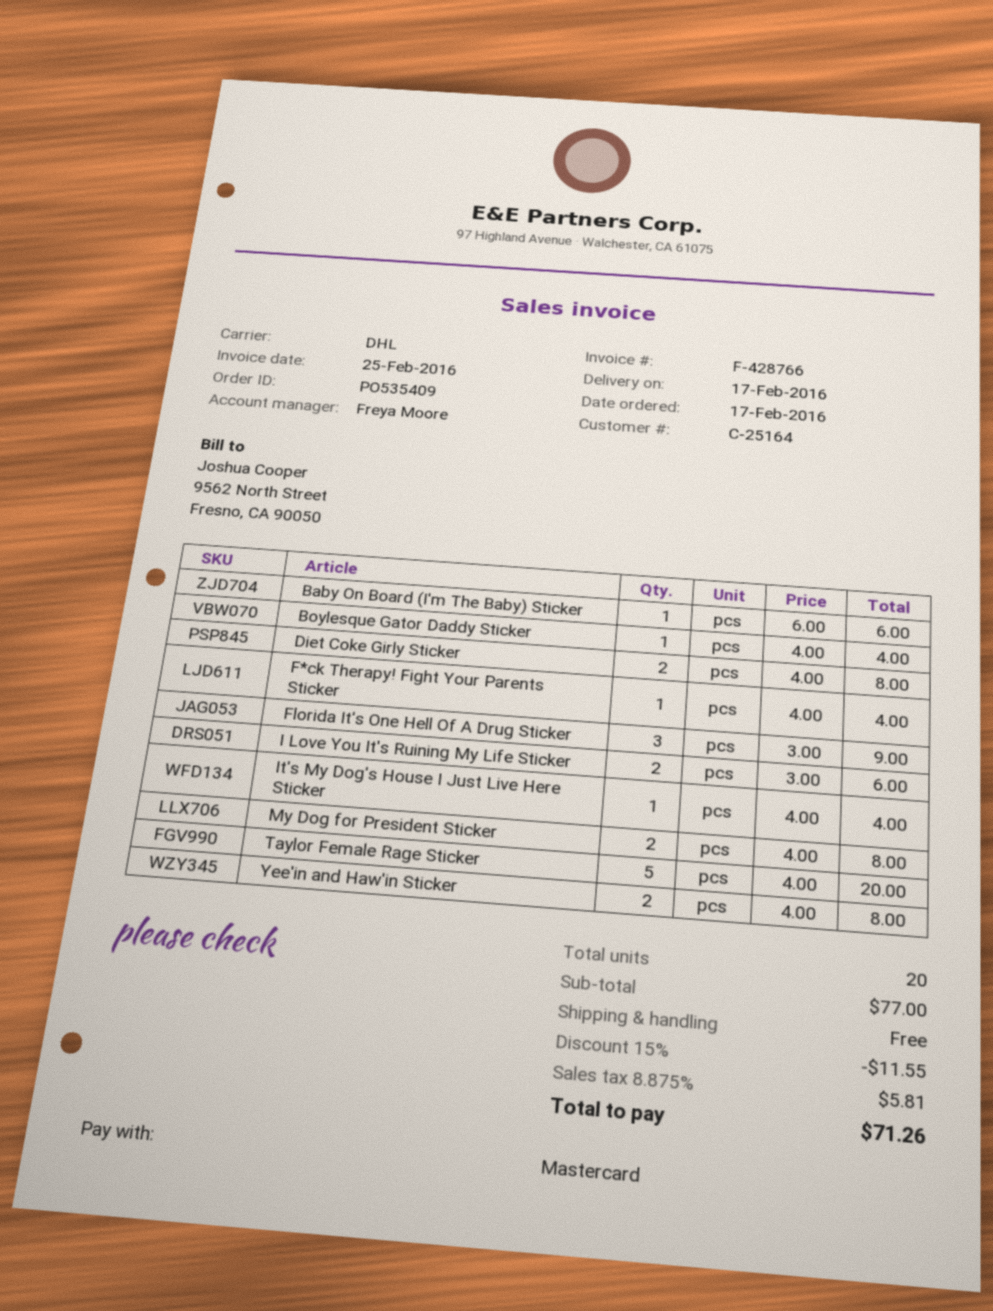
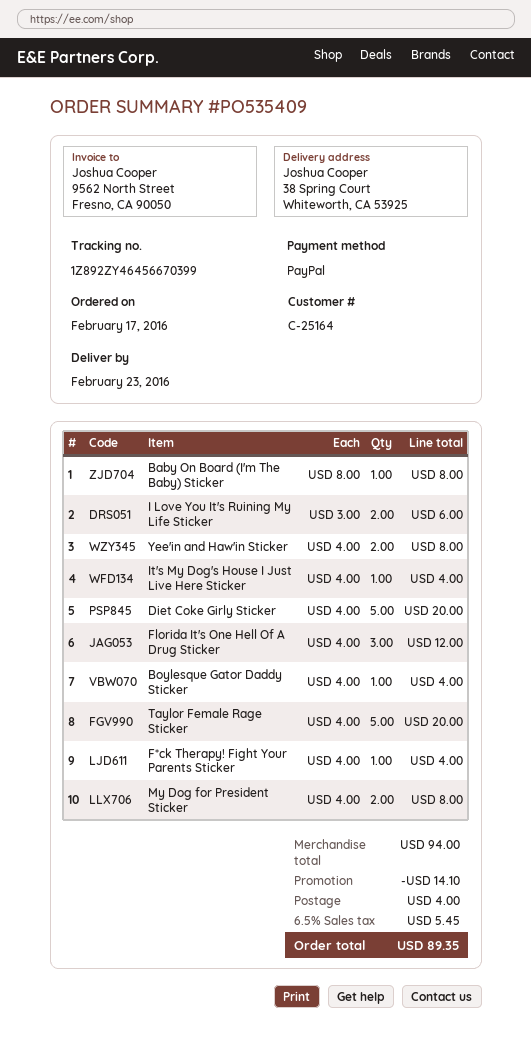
delivery date: 2016-02-17 -> 2016-02-23
payment method: Mastercard -> PayPal
Baby On Board (I'm The Baby) Sticker: 1 x 6.00 = 6.00 -> 1 x 8.00 = 8.00
Diet Coke Girly Sticker: 2 x 4.00 = 8.00 -> 5 x 4.00 = 20.00
Florida It's One Hell Of A Drug Sticker: 3 x 3.00 = 9.00 -> 3 x 4.00 = 12.00
subtotal: 77.00 -> 94.00
discount: 11.55 -> 14.10
shipping: 0.00 -> 4.00
tax: 8.875% = 5.81 -> 6.5% = 5.45
total: 71.26 -> 89.35

